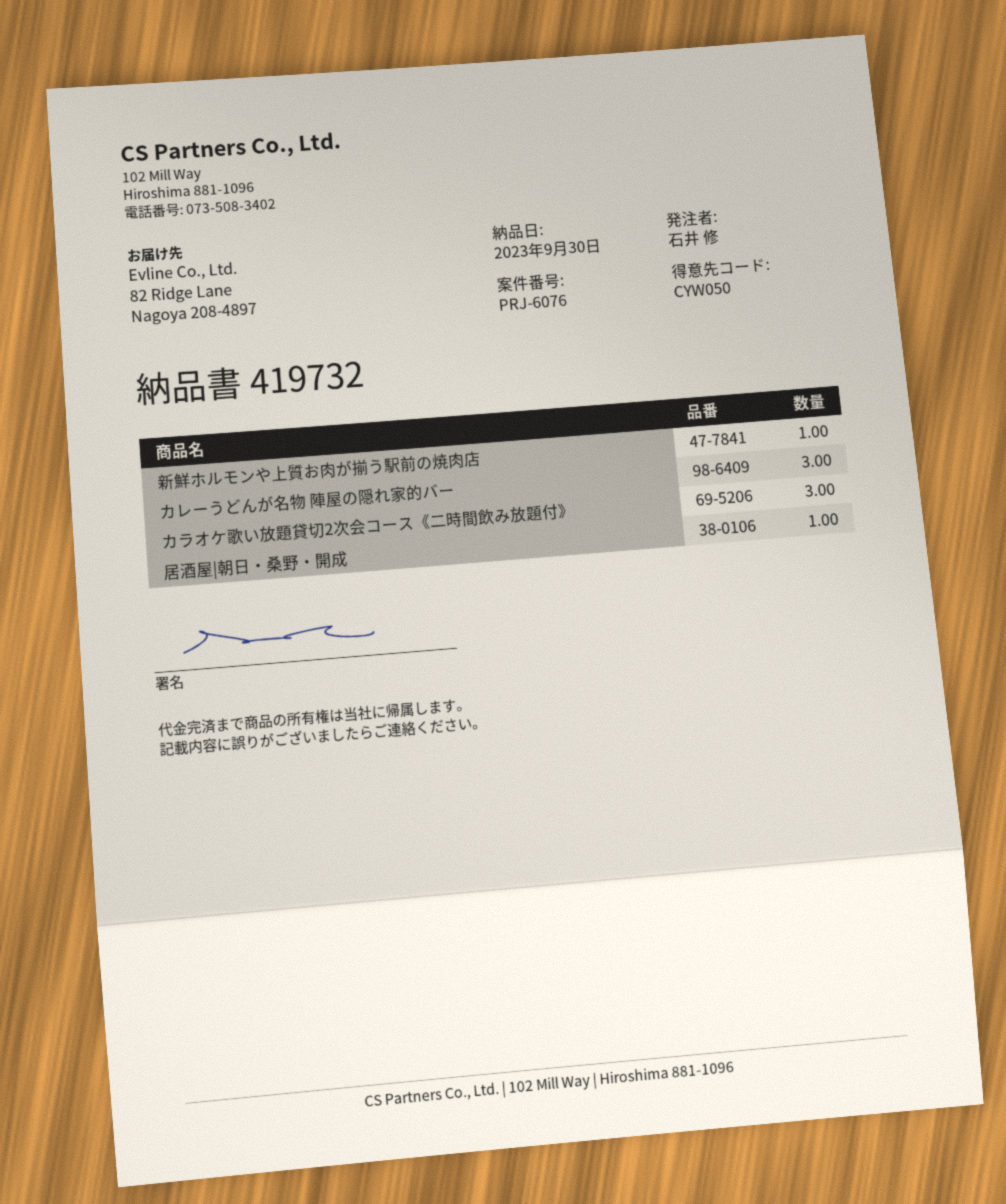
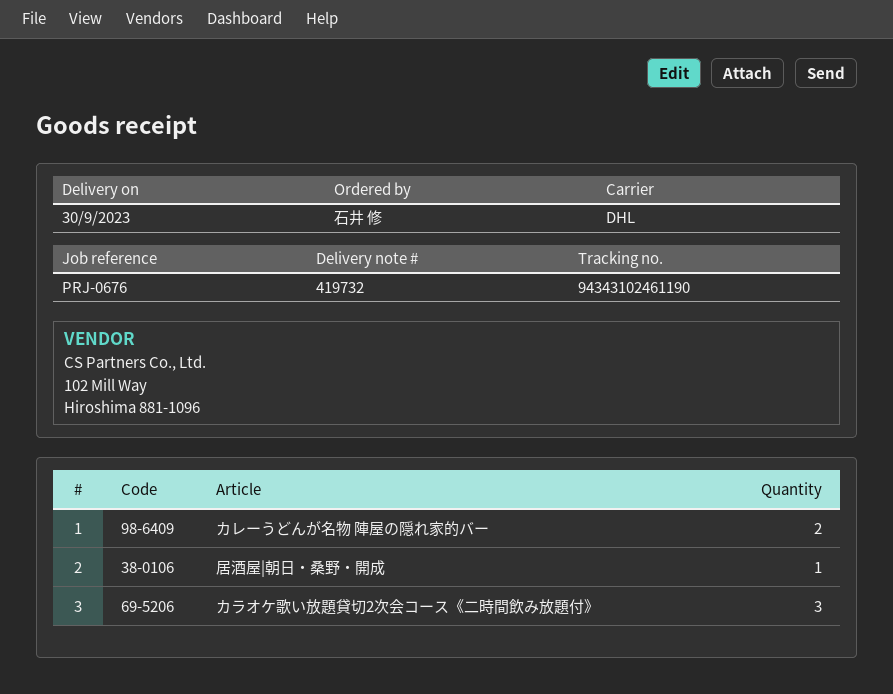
reference: PRJ-6076 -> PRJ-0676
新鮮ホルモンや上質お肉が揃う駅前の焼肉店: 1 -> none
カレーうどんが名物 陣屋の隠れ家的バー: 3 -> 2

